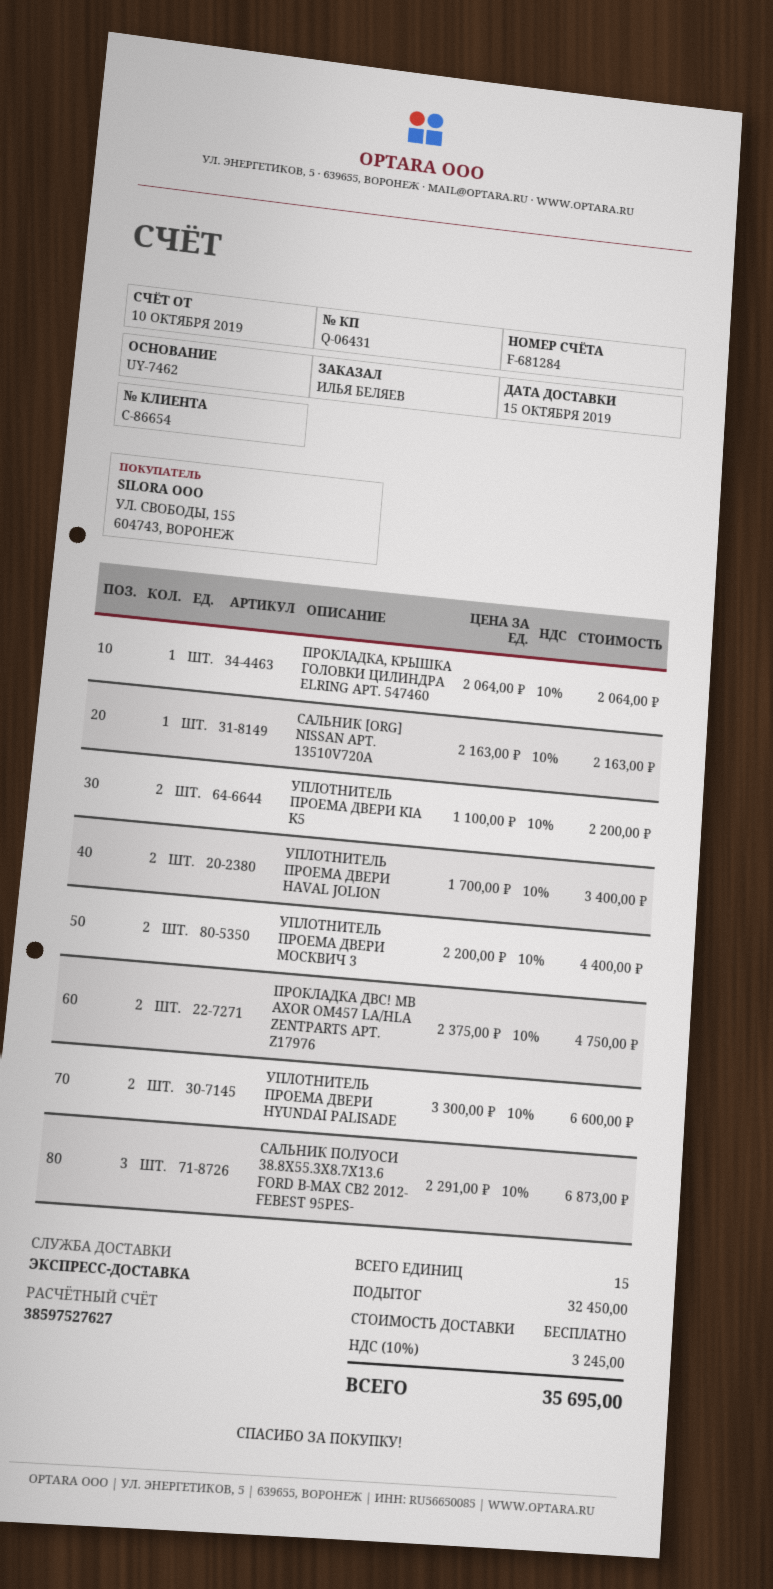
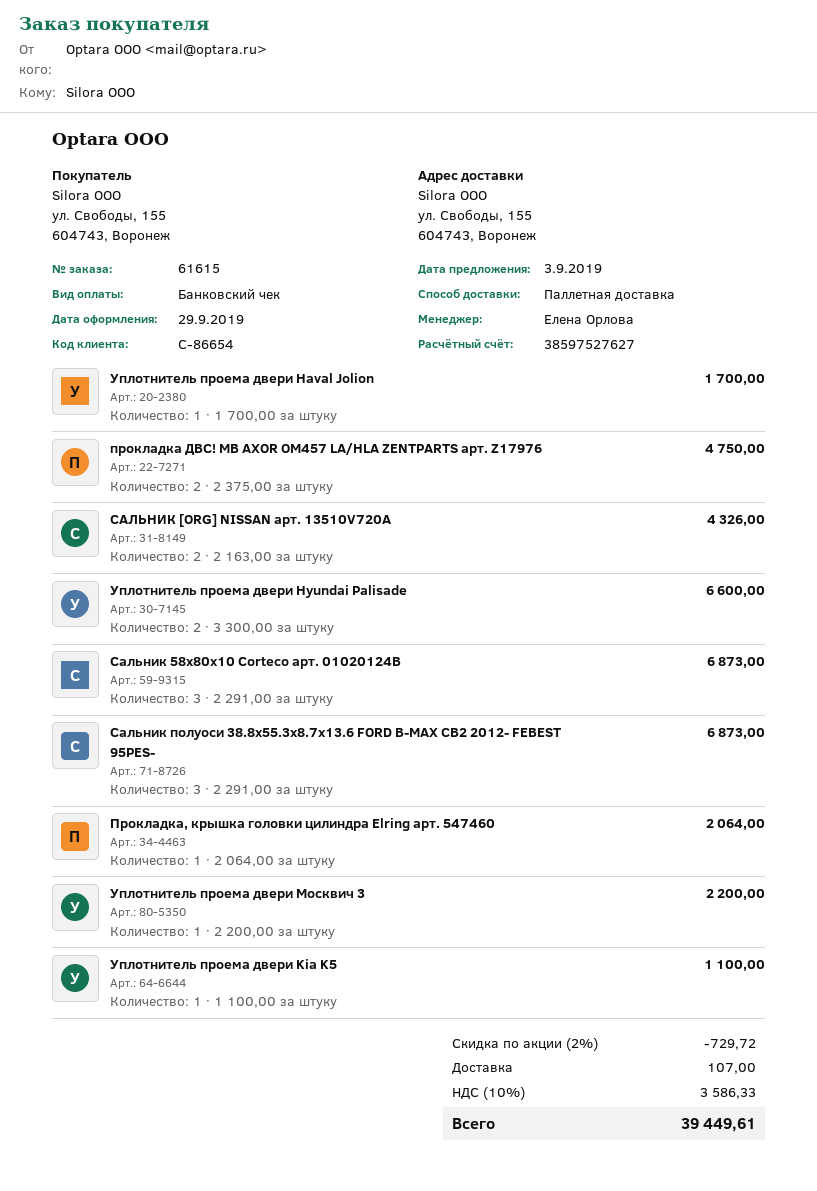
shipping method: express -> pallet freight
САЛЬНИК [ORG] NISSAN АРТ. 13510V720A: 1 x 2163.00 = 2163.00 -> 2 x 2163.00 = 4326.00
УПЛОТНИТЕЛЬ ПРОЕМА ДВЕРИ KIA K5: 2 x 1100.00 = 2200.00 -> 1 x 1100.00 = 1100.00
УПЛОТНИТЕЛЬ ПРОЕМА ДВЕРИ HAVAL JOLION: 2 x 1700.00 = 3400.00 -> 1 x 1700.00 = 1700.00
УПЛОТНИТЕЛЬ ПРОЕМА ДВЕРИ МОСКВИЧ 3: 2 x 2200.00 = 4400.00 -> 1 x 2200.00 = 2200.00
Сальник 58x80x10 Corteco арт. 01020124B: none -> 3 x 2291.00 = 6873.00
discount: none -> 2% = 729.72
shipping: 0.00 -> 107.00
tax: 10% = 3245.00 -> 10% = 3586.33
total: 35695.00 -> 39449.61

